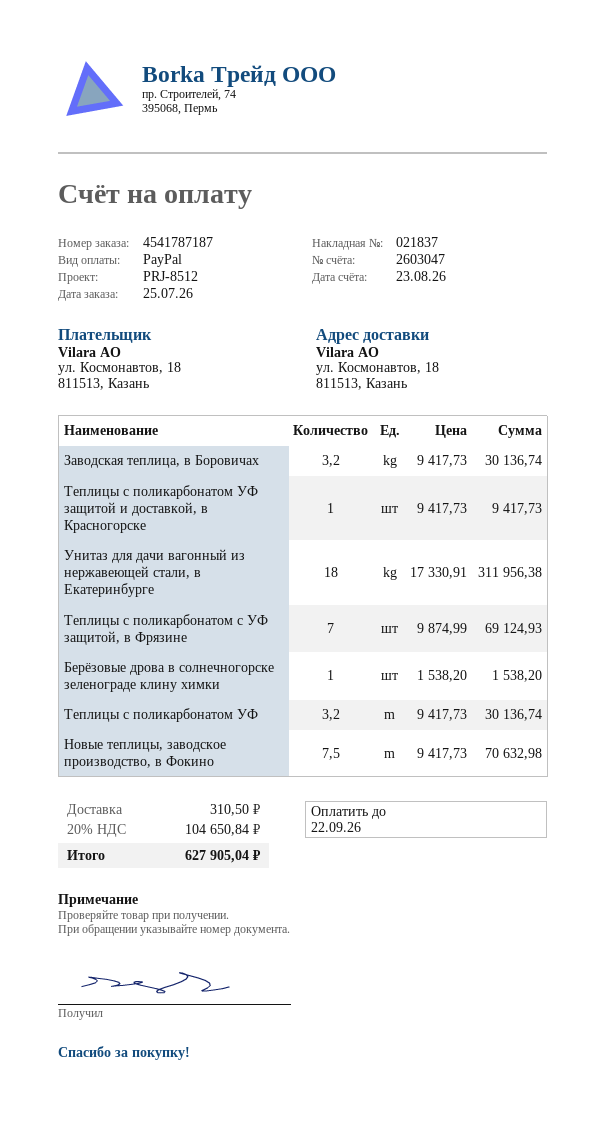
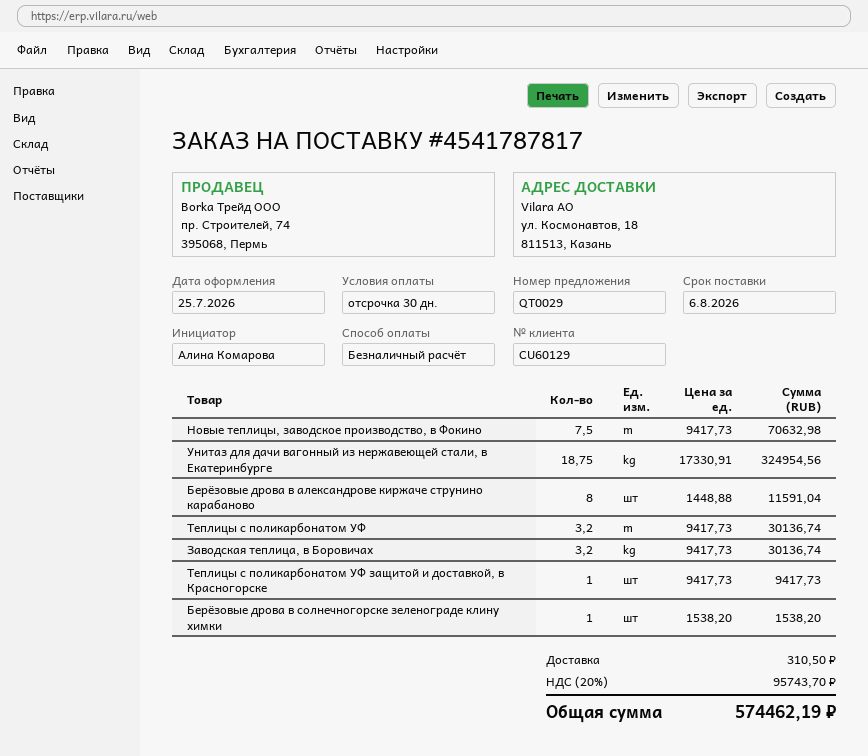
order number: 4541787187 -> 4541787817
payment method: PayPal -> bank transfer
Унитаз для дачи вагонный из нержавеющей стали, в Екатеринбурге: 18 x 17330.91 = 311956.38 -> 18.75 x 17330.91 = 324954.56
Теплицы с поликарбонатом с УФ защитой, в Фрязине: 7 x 9874.99 = 69124.93 -> none
Берёзовые дрова в александрове киржаче струнино карабаново: none -> 8 x 1448.88 = 11591.04
tax: 20% = 104650.84 -> 20% = 95743.70
total: 627905.04 -> 574462.19

